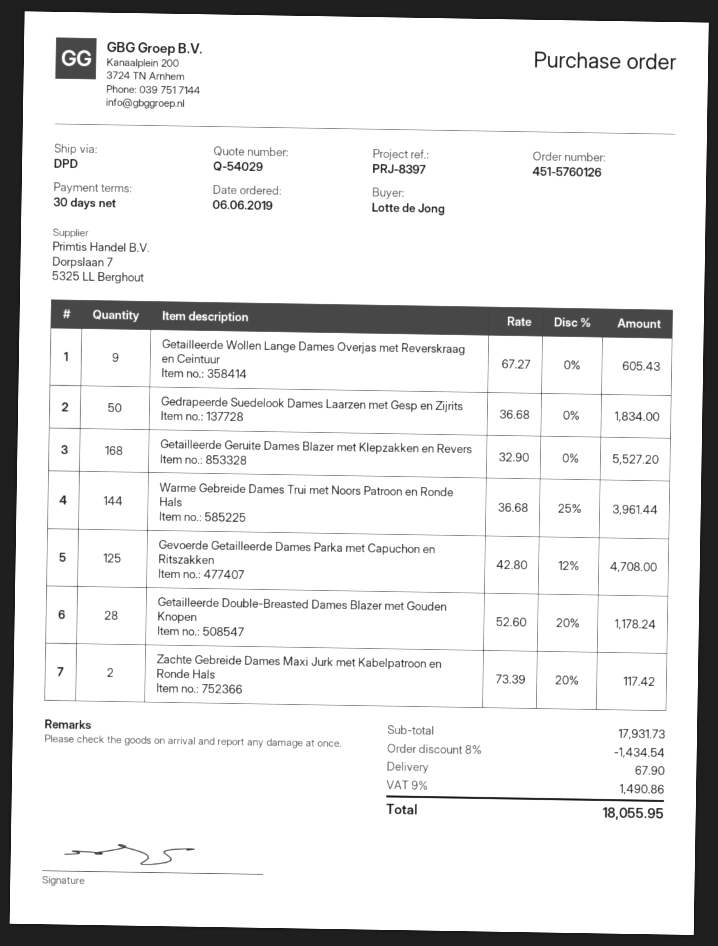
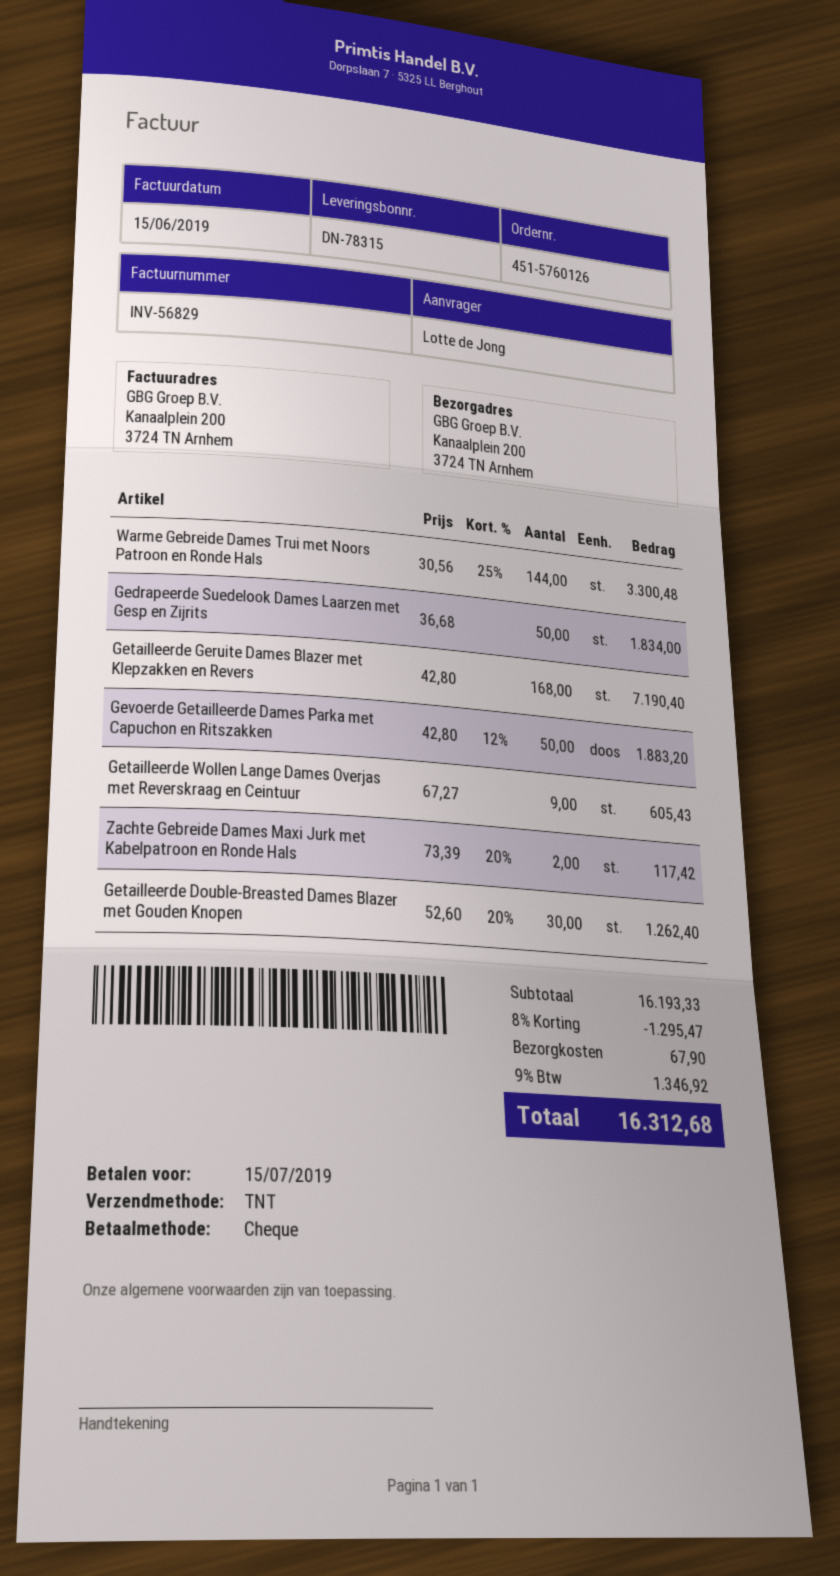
shipping method: DPD -> TNT
Getailleerde Geruite Dames Blazer met Klepzakken en Revers: 168 x 32.90 = 5527.20 -> 168 x 42.80 = 7190.40
Warme Gebreide Dames Trui met Noors Patroon en Ronde Hals: 144 x 36.68 - 25% = 3961.44 -> 144 x 30.56 - 25% = 3300.48
Gevoerde Getailleerde Dames Parka met Capuchon en Ritszakken: 125 x 42.80 - 12% = 4708.00 -> 50 x 42.80 - 12% = 1883.20
Getailleerde Double-Breasted Dames Blazer met Gouden Knopen: 28 x 52.60 - 20% = 1178.24 -> 30 x 52.60 - 20% = 1262.40
subtotal: 17931.73 -> 16193.33
discount: 8% = 1434.54 -> 8% = 1295.47
tax: 9% = 1490.86 -> 9% = 1346.92
total: 18055.95 -> 16312.68

